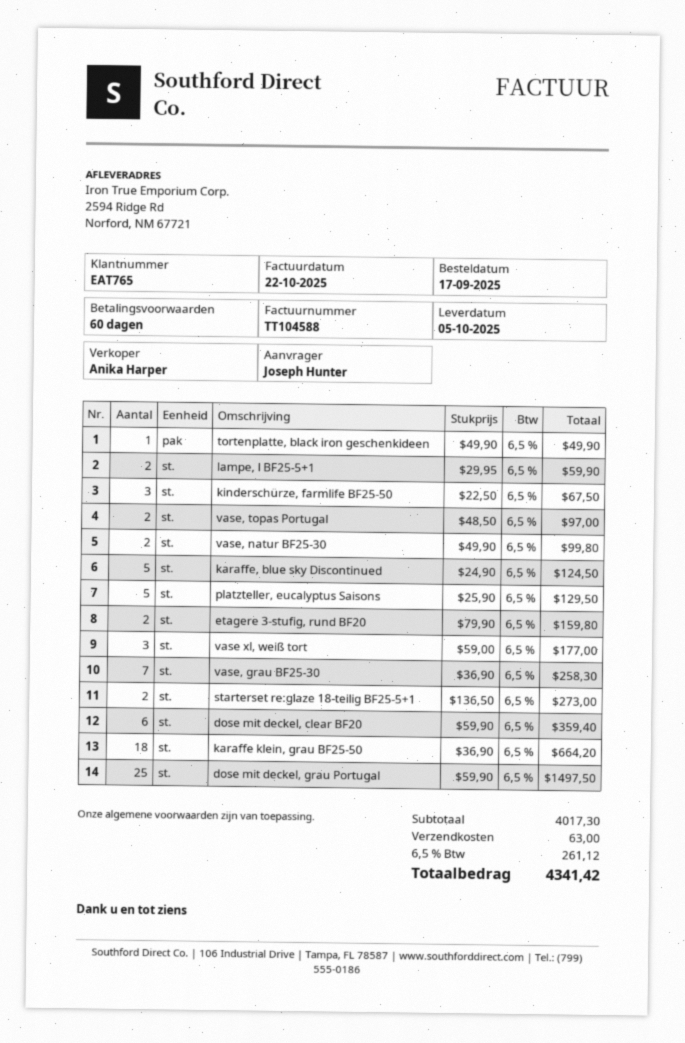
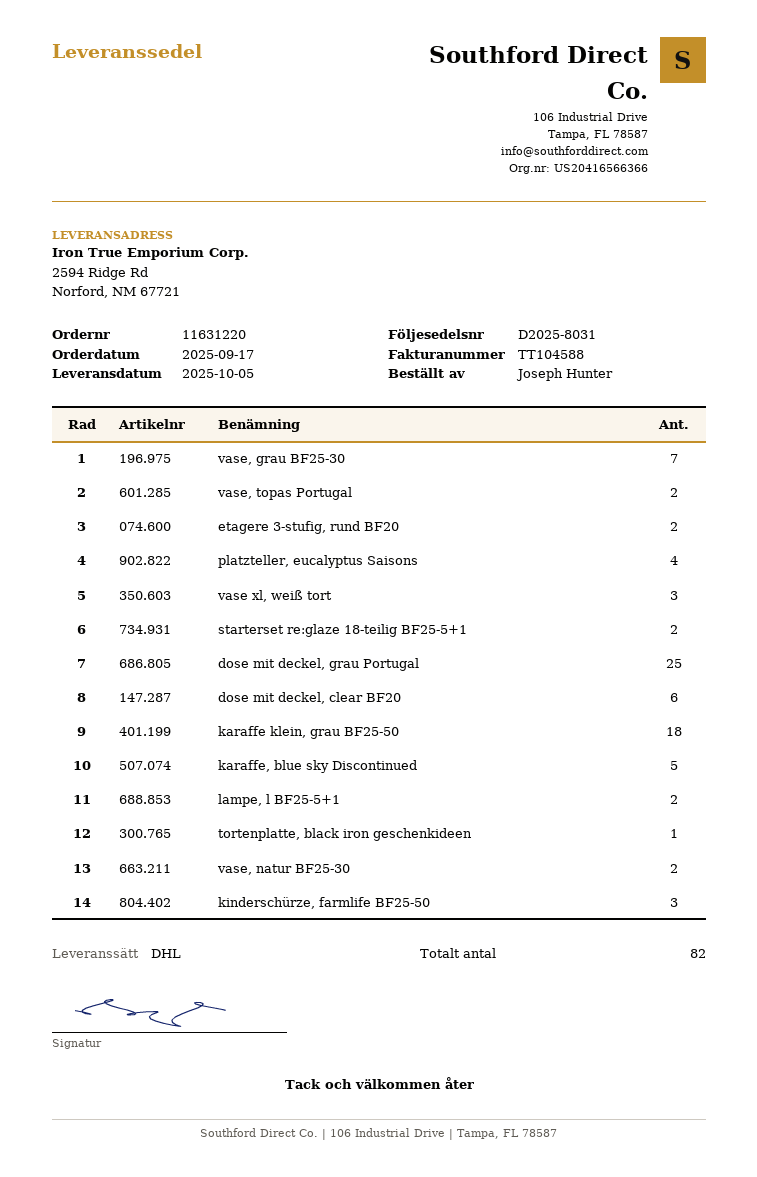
platzteller, eucalyptus Saisons: 5 -> 4

